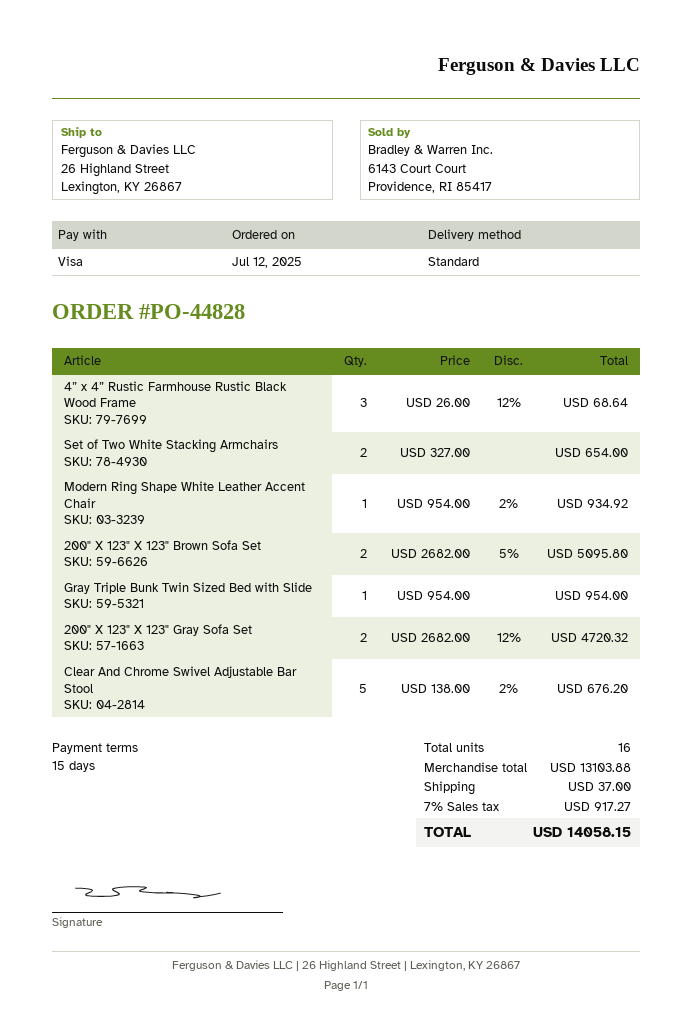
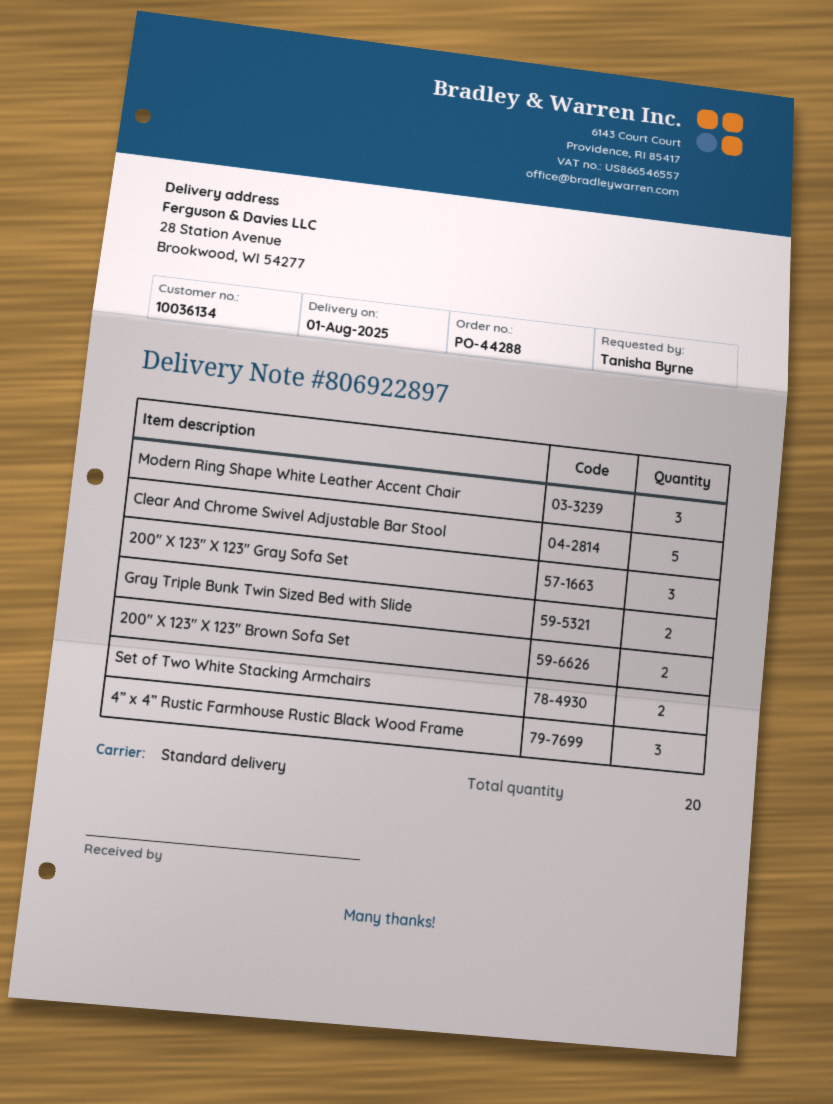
order number: PO-44828 -> PO-44288
ship to: 26 Highland Street, Lexington, KY 26867 -> 28 Station Avenue, Brookwood, WI 54277
Modern Ring Shape White Leather Accent Chair: 1 -> 3
Gray Triple Bunk Twin Sized Bed with Slide: 1 -> 2
200" X 123" X 123" Gray Sofa Set: 2 -> 3
total quantity: 16 -> 20

